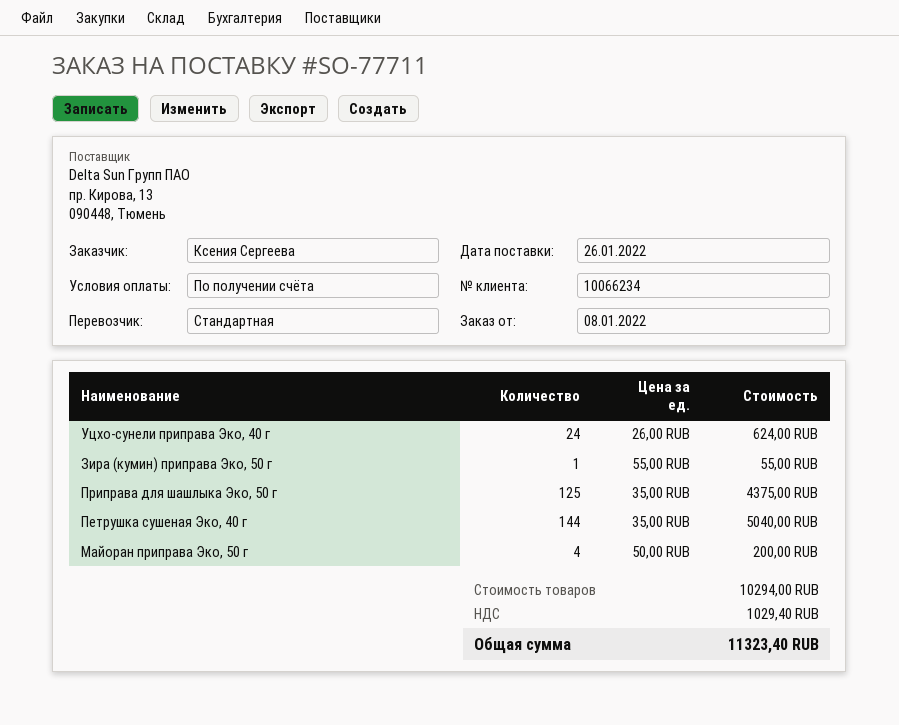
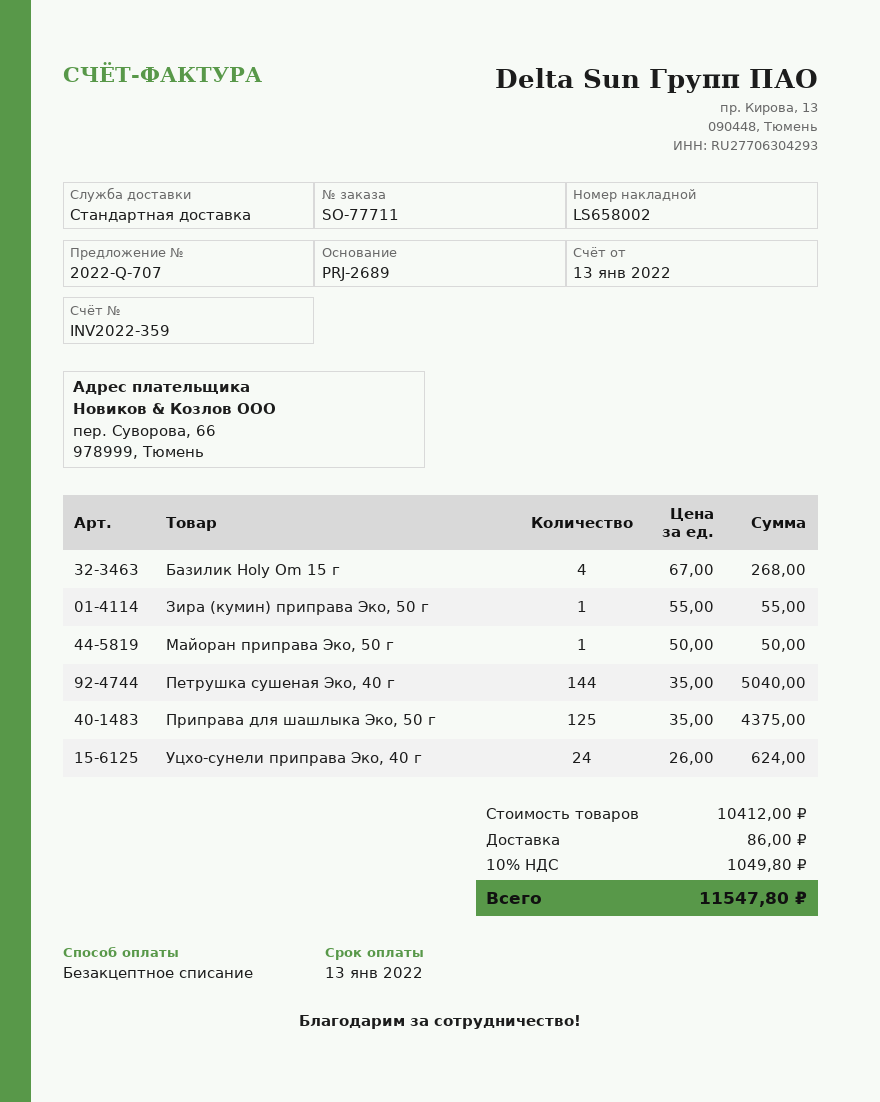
Майоран приправа Эко, 50 г: 4 x 50.00 = 200.00 -> 1 x 50.00 = 50.00
Базилик Holy Om 15 г: none -> 4 x 67.00 = 268.00
subtotal: 10294.00 -> 10412.00
shipping: none -> 86.00
tax: 1029.40 -> 1049.80
total: 11323.40 -> 11547.80

